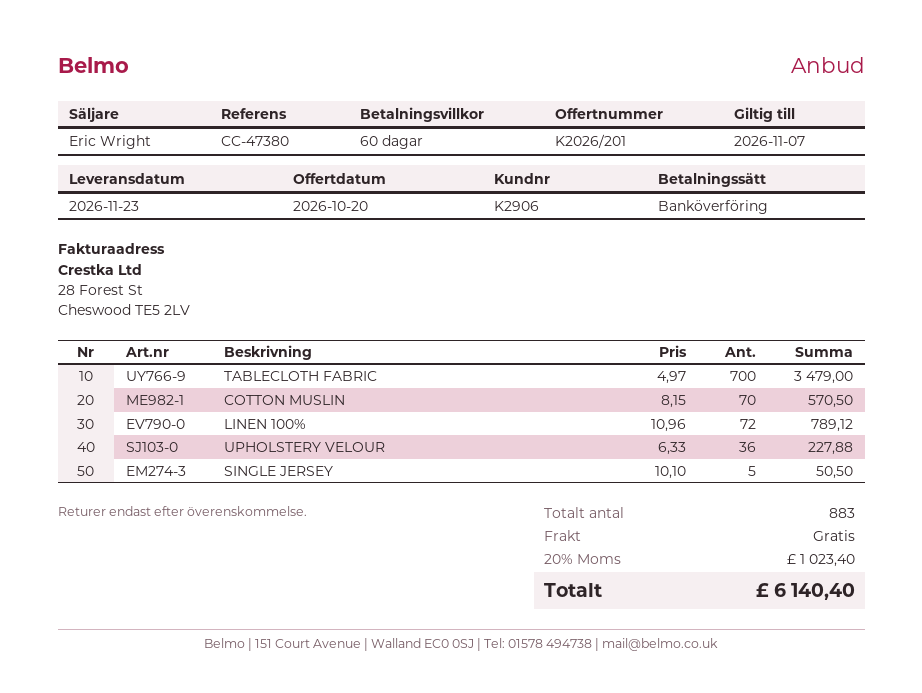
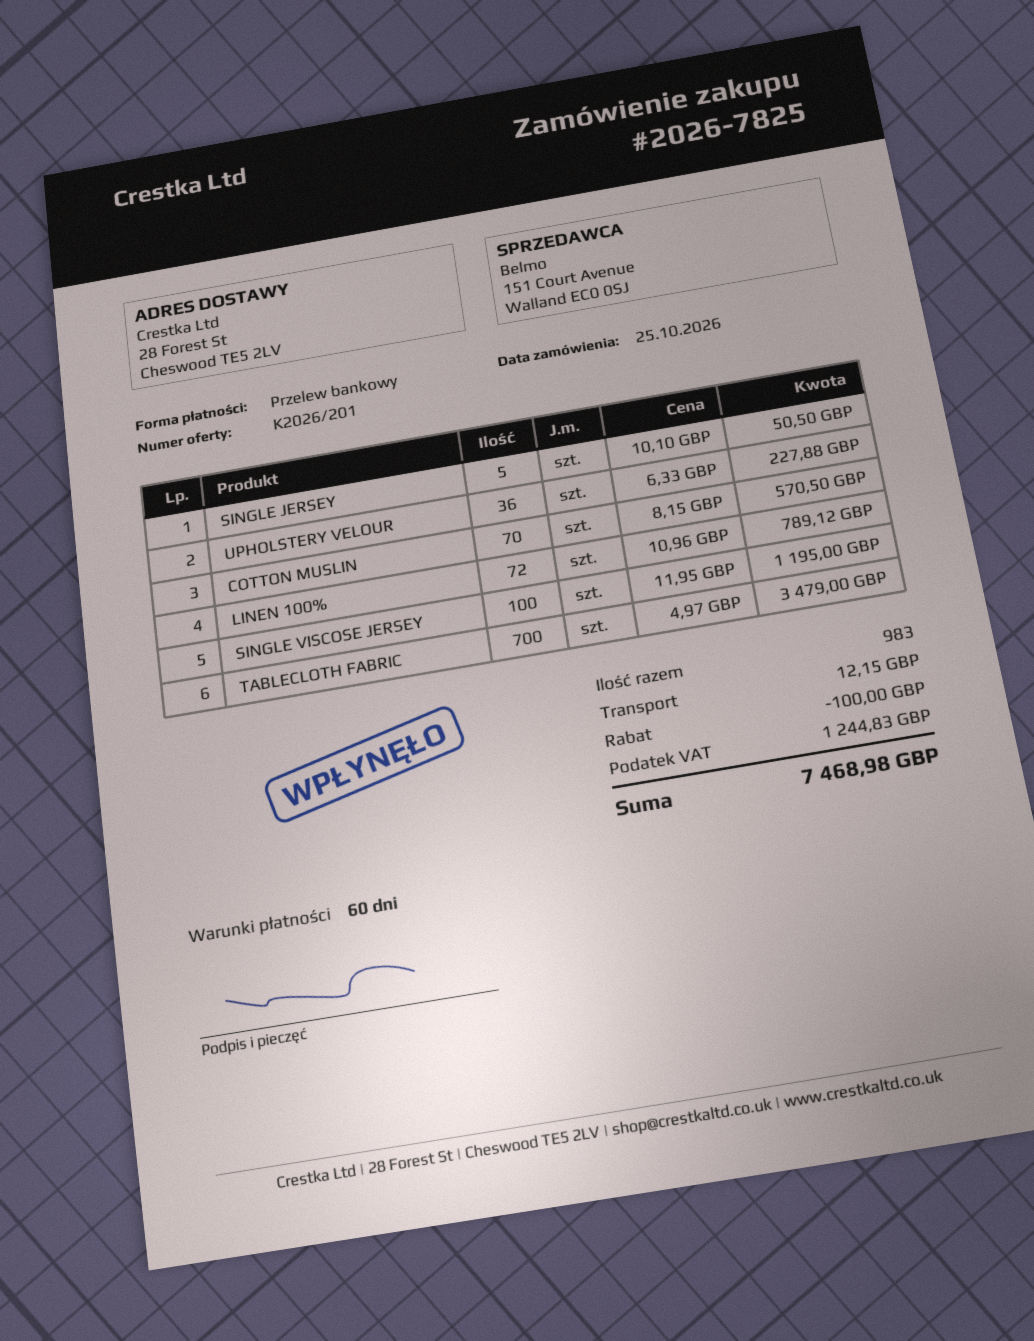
SINGLE VISCOSE JERSEY: none -> 100 x 11.95 = 1195.00
total quantity: 883 -> 983
discount: none -> 100.00
shipping: 0.00 -> 12.15
tax: 1023.40 -> 1244.83
total: 6140.40 -> 7468.98

